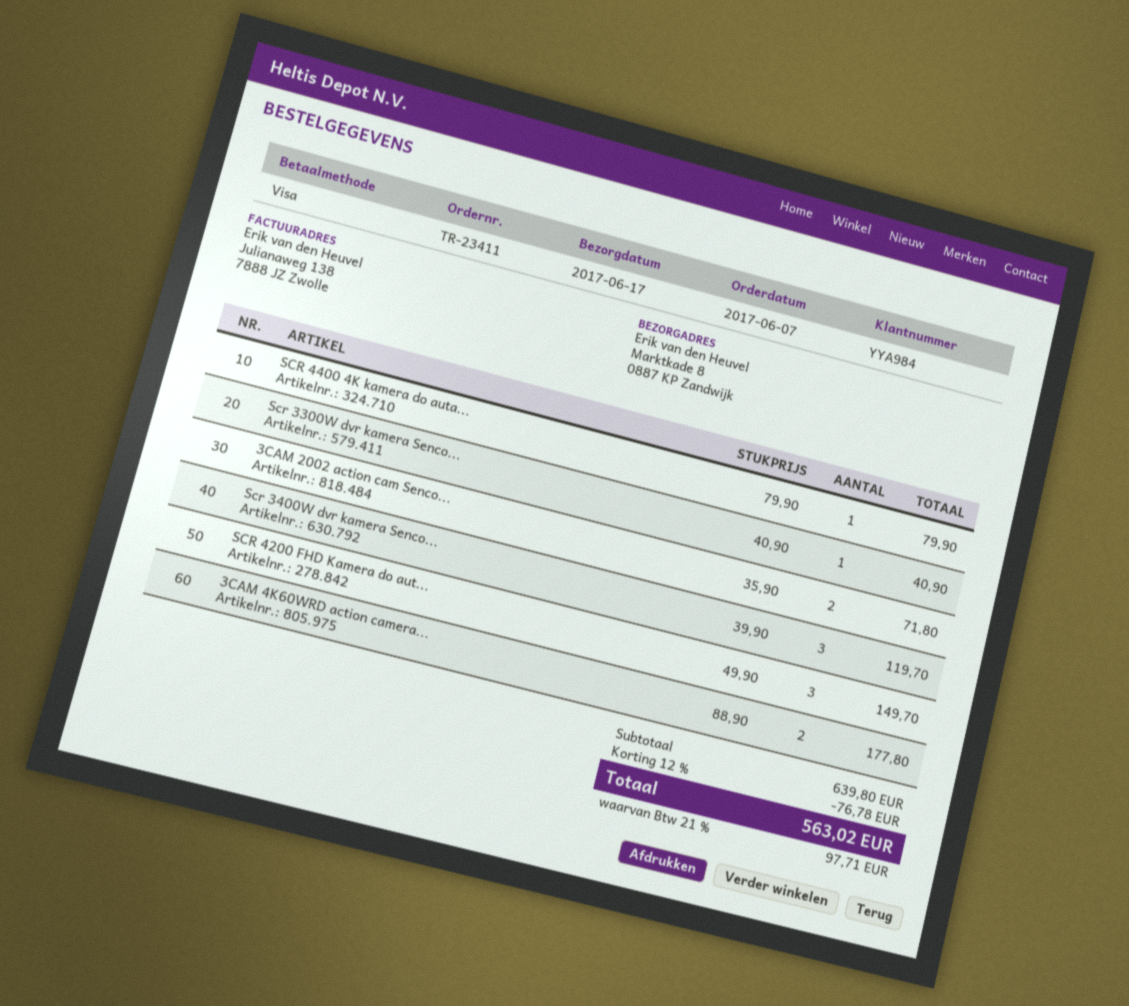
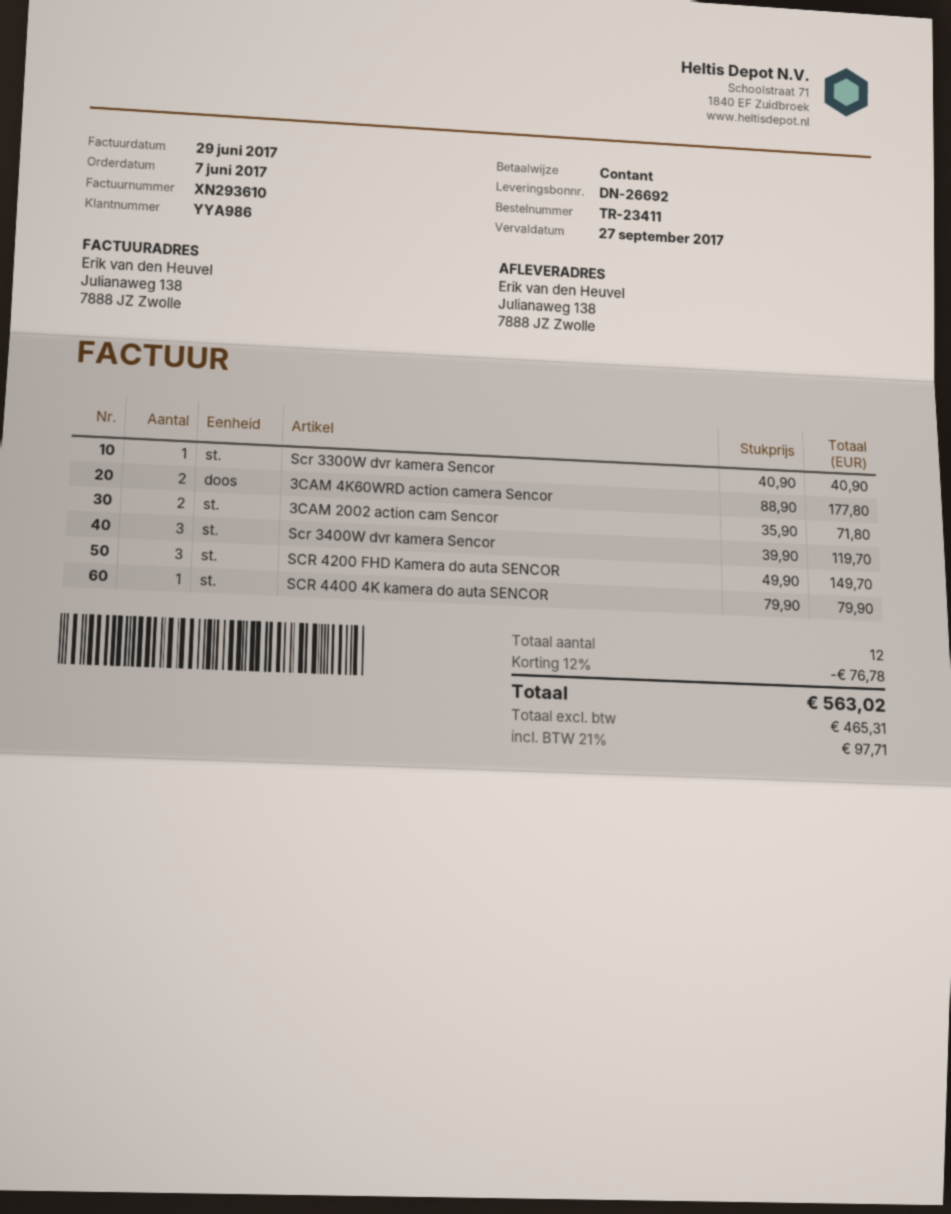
customer number: YYA984 -> YYA986
payment method: Visa -> cash
ship to: Marktkade 8, 0887 KP Zandwijk -> Julianaweg 138, 7888 JZ Zwolle

